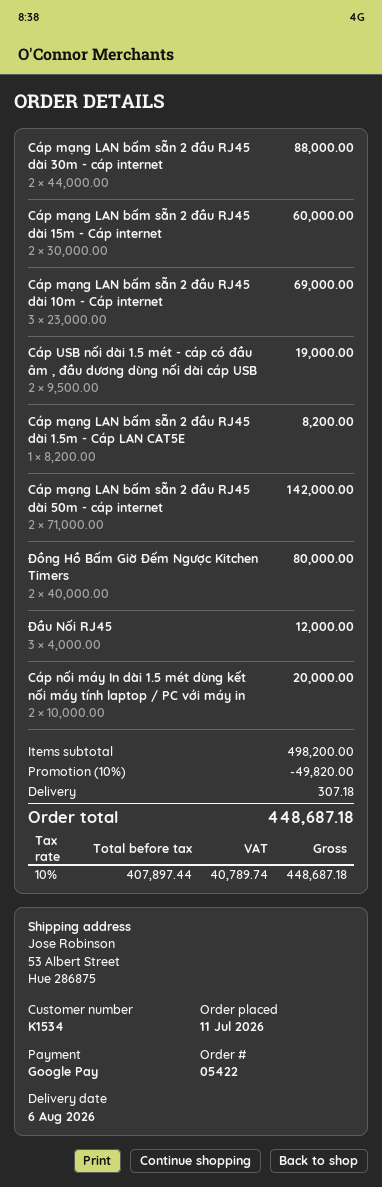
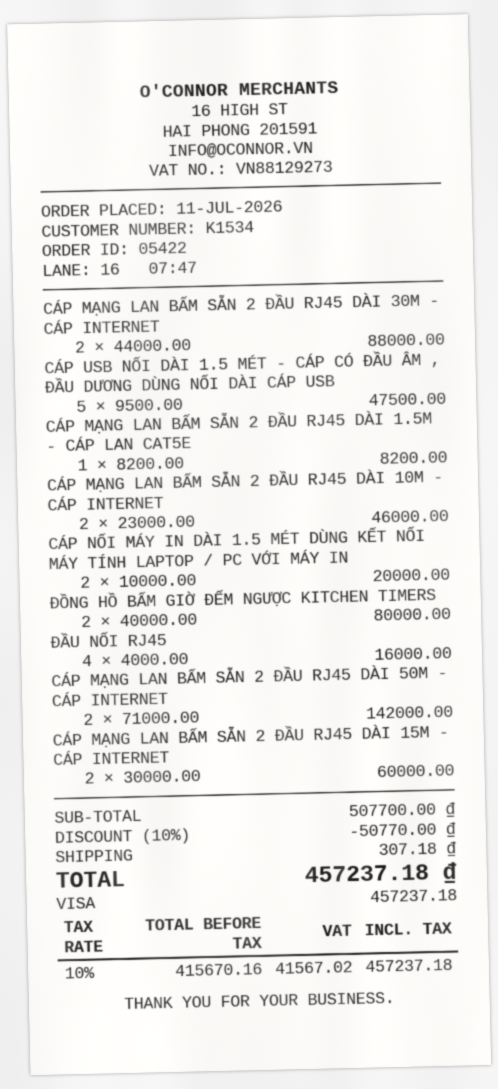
payment method: Google Pay -> Visa
Cáp mạng LAN bấm sẵn 2 đầu RJ45 dài 10m - Cáp internet: 3 x 23000.00 = 69000.00 -> 2 x 23000.00 = 46000.00
Cáp USB nối dài 1.5 mét - cáp có đầu âm , đầu dương dùng nối dài cáp USB: 2 x 9500.00 = 19000.00 -> 5 x 9500.00 = 47500.00
Đầu Nối RJ45: 3 x 4000.00 = 12000.00 -> 4 x 4000.00 = 16000.00
subtotal: 498200.00 -> 507700.00
discount: 10% = 49820.00 -> 10% = 50770.00
net: 407897.44 -> 415670.16
tax: 10% = 40789.74 -> 10% = 41567.02
total: 448687.18 -> 457237.18

